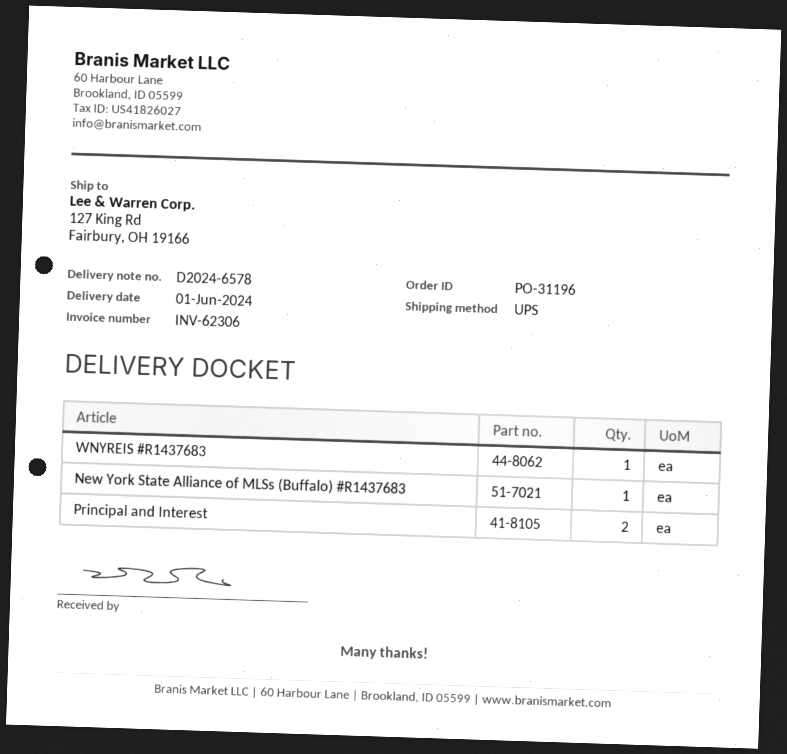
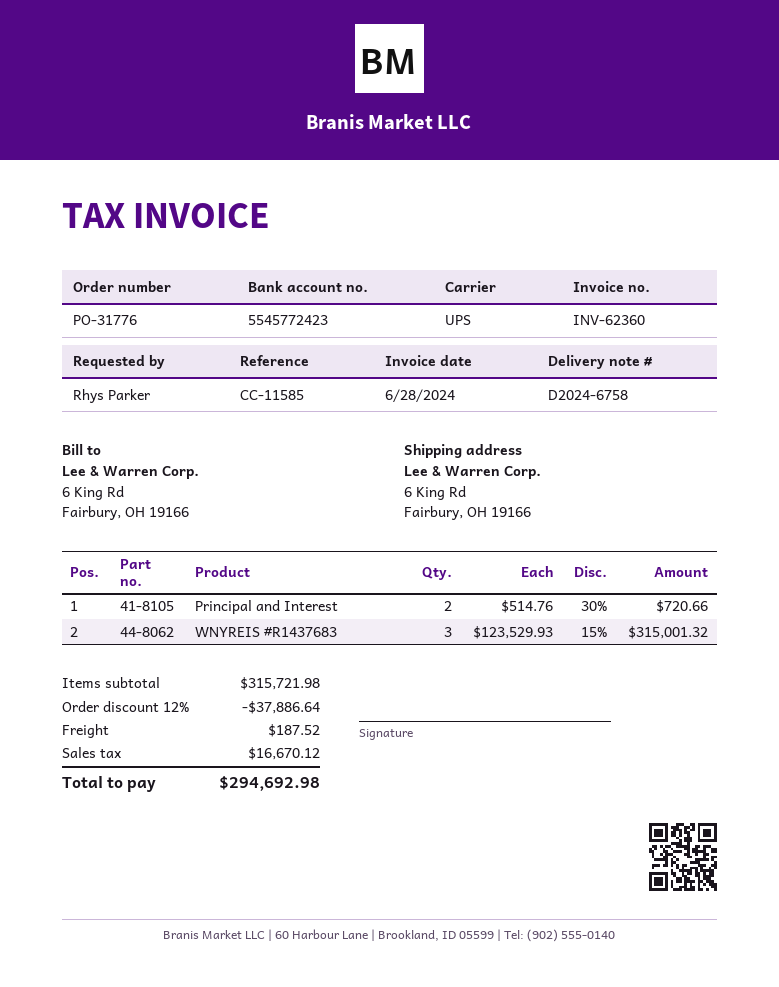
order number: PO-31196 -> PO-31776
delivery note number: D2024-6578 -> D2024-6758
invoice number: INV-62306 -> INV-62360
ship to: 127 King Rd, Fairbury, OH 19166 -> 6 King Rd, Fairbury, OH 19166
WNYREIS #R1437683: 1 -> 3
New York State Alliance of MLSs (Buffalo) #R1437683: 1 -> none

